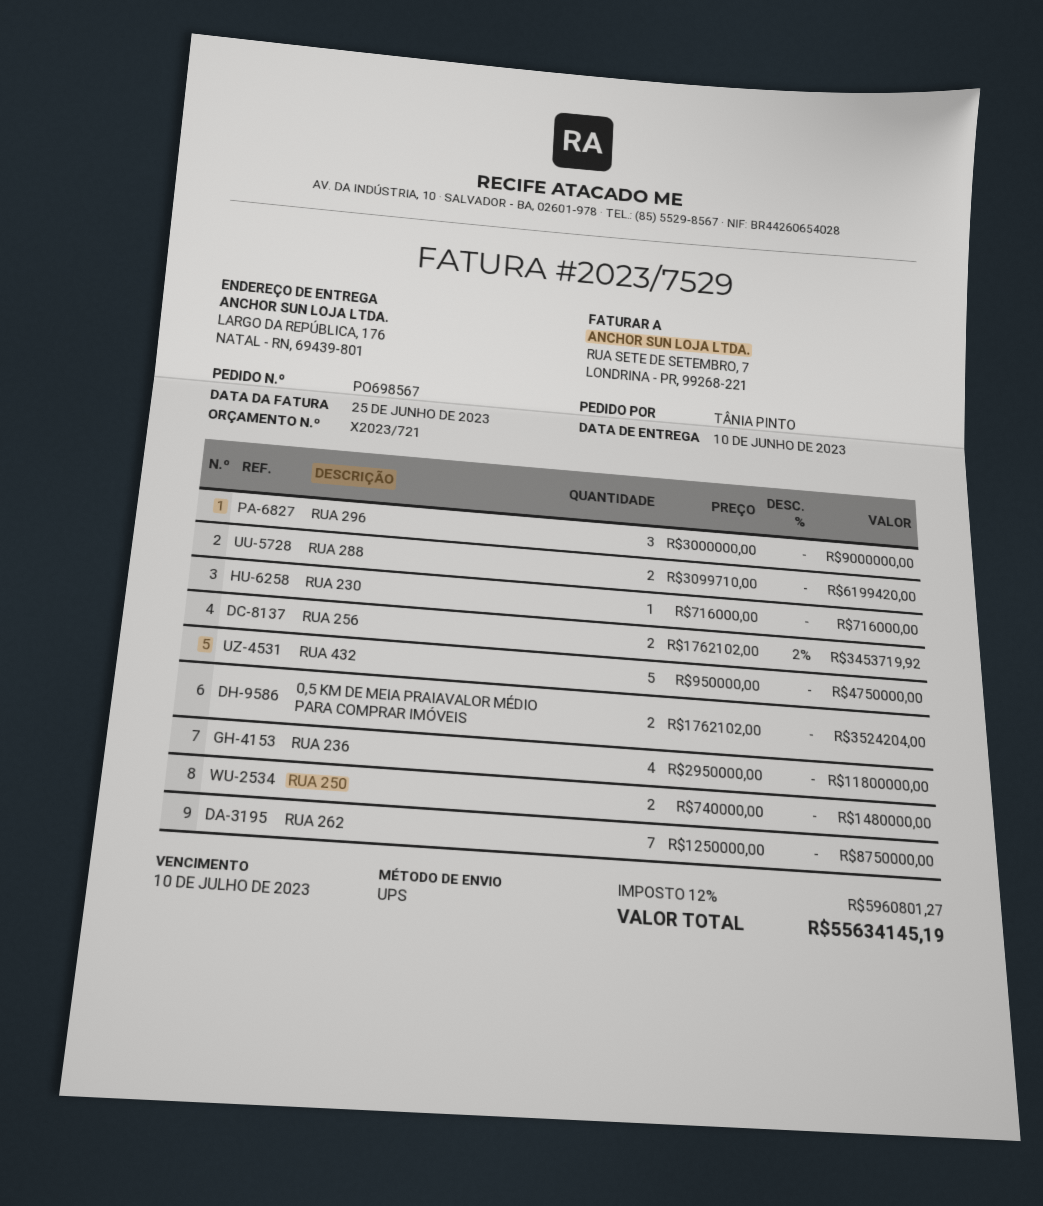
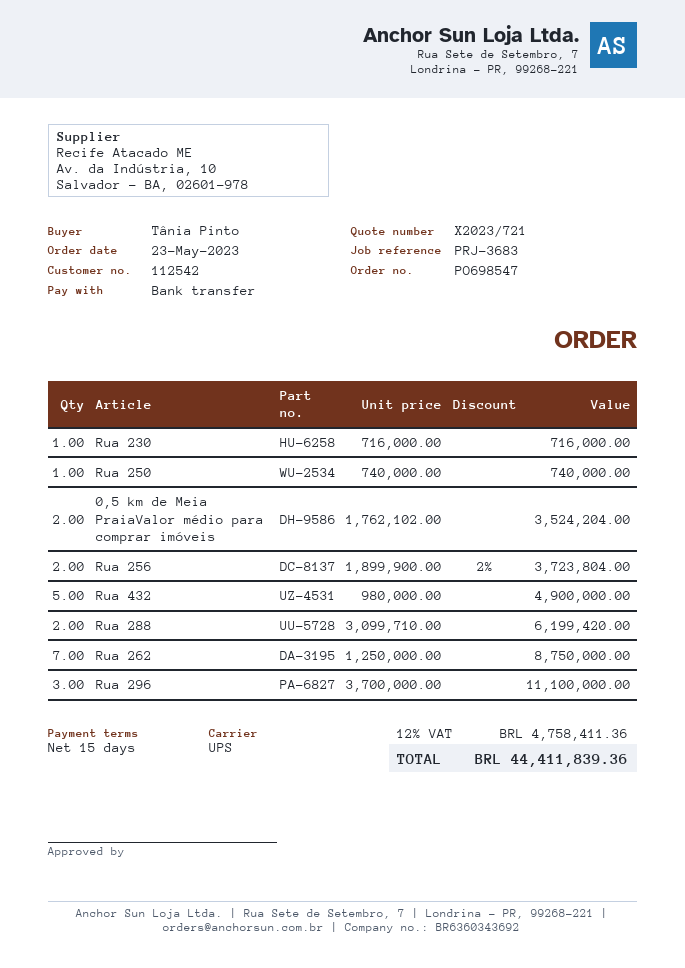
order number: PO698567 -> PO698547
RUA 296: 3 x 3000000.00 = 9000000.00 -> 3 x 3700000.00 = 11100000.00
RUA 256: 2 x 1762102.00 - 2% = 3453719.92 -> 2 x 1899900.00 - 2% = 3723804.00
RUA 432: 5 x 950000.00 = 4750000.00 -> 5 x 980000.00 = 4900000.00
RUA 236: 4 x 2950000.00 = 11800000.00 -> none
RUA 250: 2 x 740000.00 = 1480000.00 -> 1 x 740000.00 = 740000.00
tax: 12% = 5960801.27 -> 12% = 4758411.36
total: 55634145.19 -> 44411839.36

